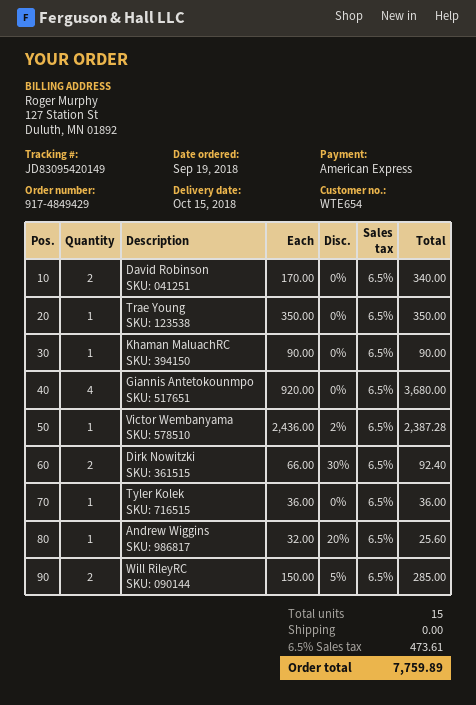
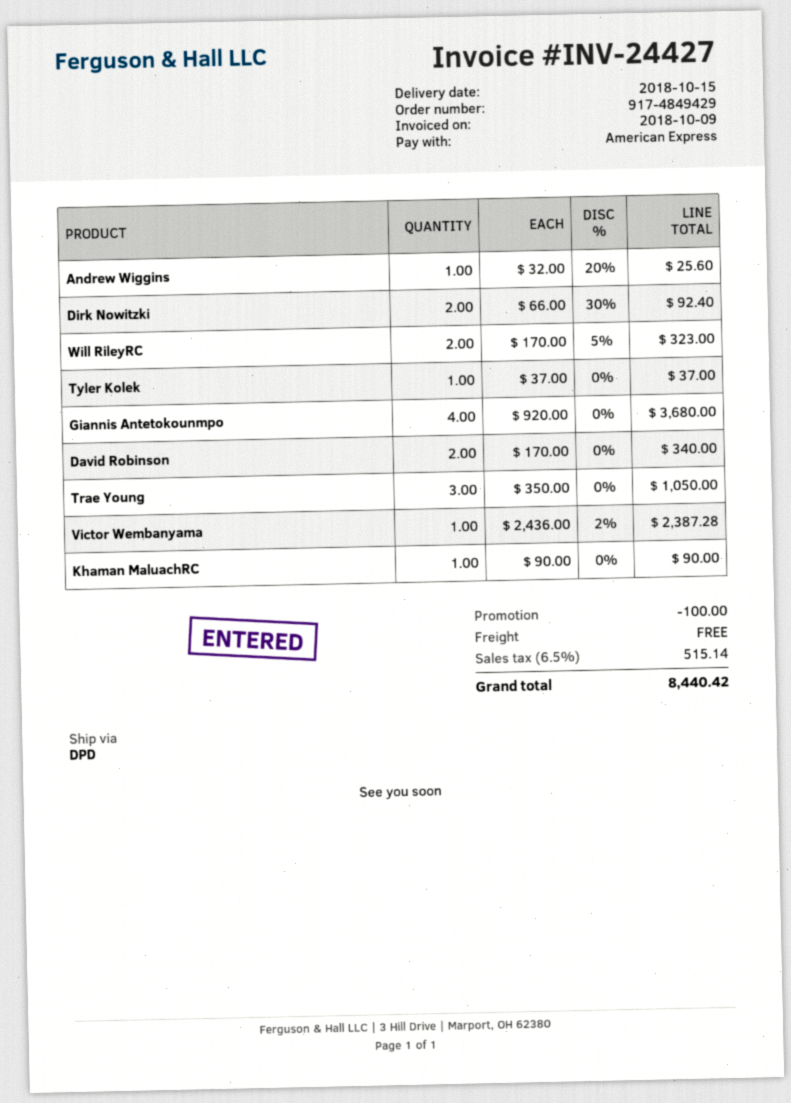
Trae Young: 1 x 350.00 = 350.00 -> 3 x 350.00 = 1050.00
Tyler Kolek: 1 x 36.00 = 36.00 -> 1 x 37.00 = 37.00
Will RileyRC: 2 x 150.00 - 5% = 285.00 -> 2 x 170.00 - 5% = 323.00
discount: none -> 100.00
tax: 6.5% = 473.61 -> 6.5% = 515.14
total: 7759.89 -> 8440.42

